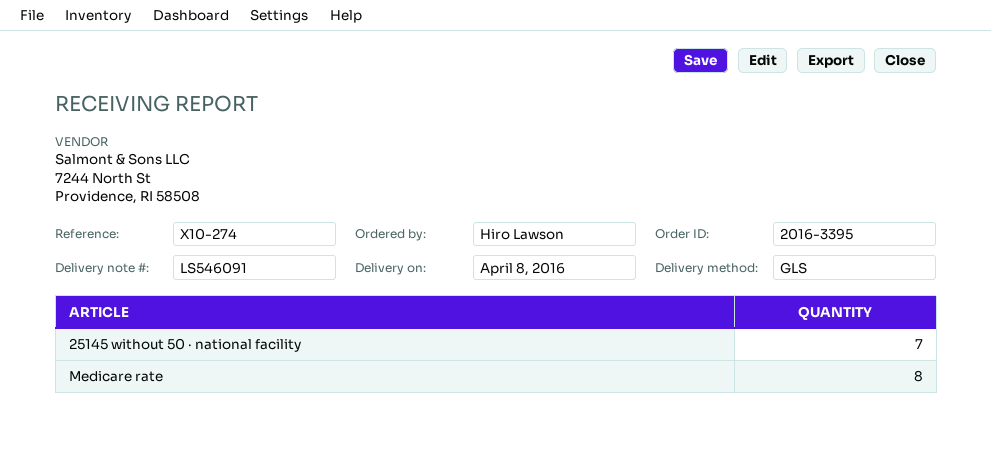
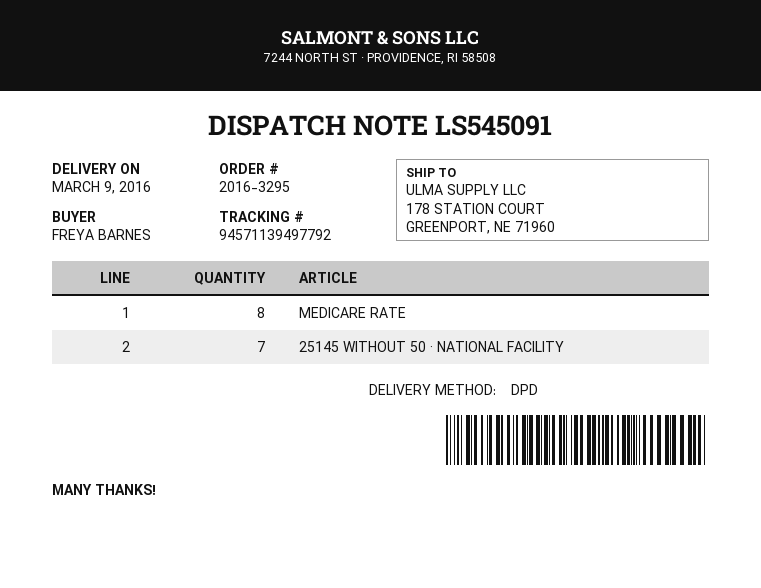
order number: 2016-3395 -> 2016-3295
delivery note number: LS546091 -> LS545091
delivery date: 2016-04-08 -> 2016-03-09
ordered by: Hiro Lawson -> FREYA BARNES
shipping method: GLS -> DPD

